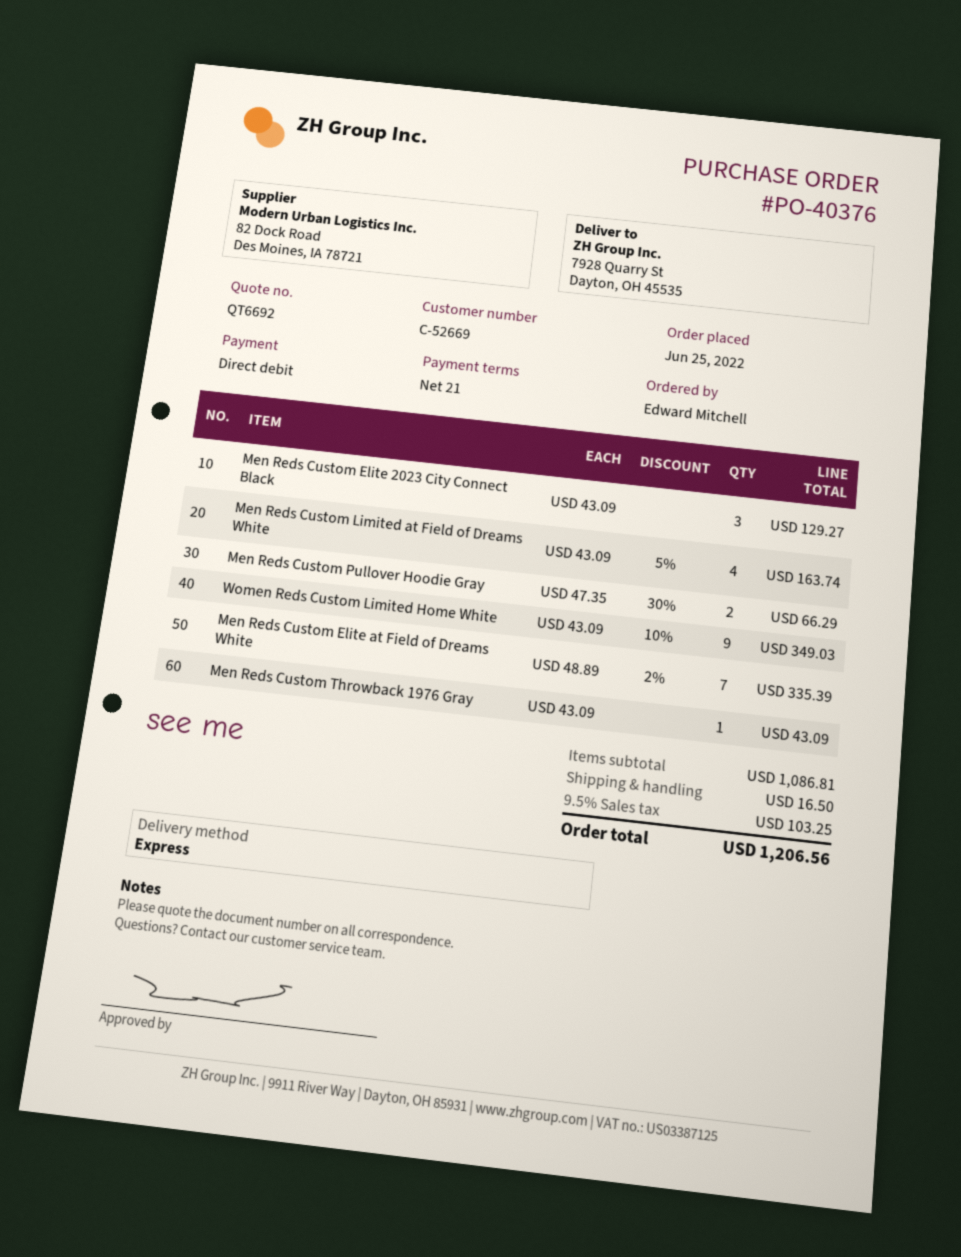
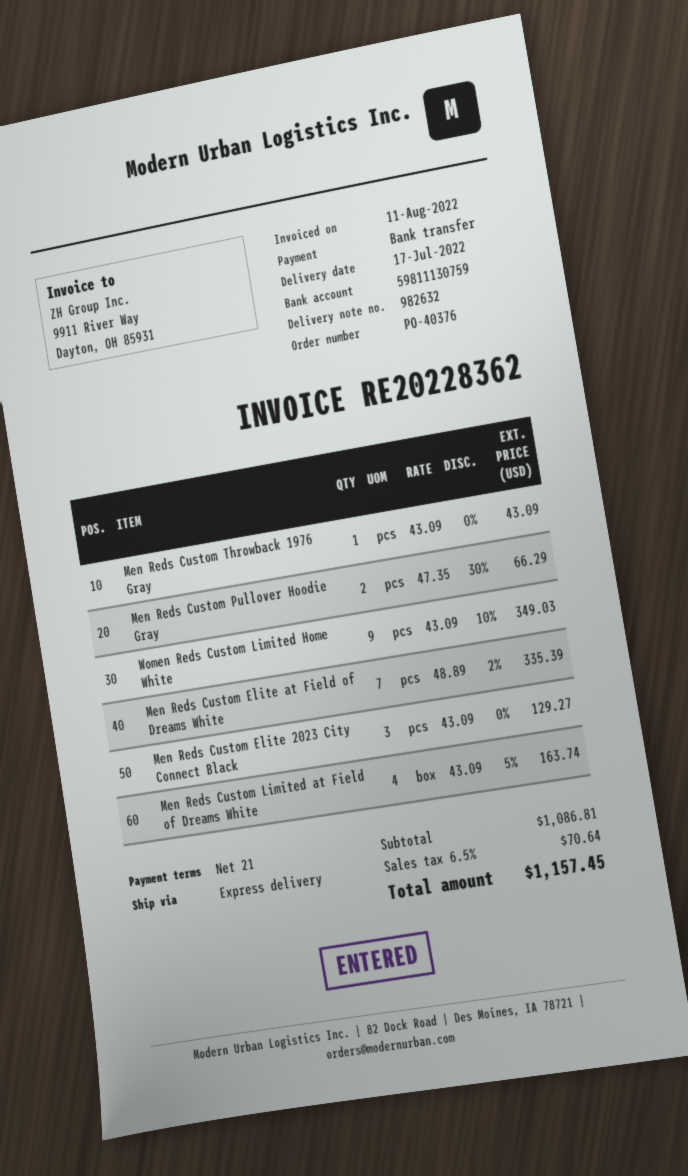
payment method: direct debit -> bank transfer
shipping: 16.50 -> none
tax: 9.5% = 103.25 -> 6.5% = 70.64
total: 1206.56 -> 1157.45

